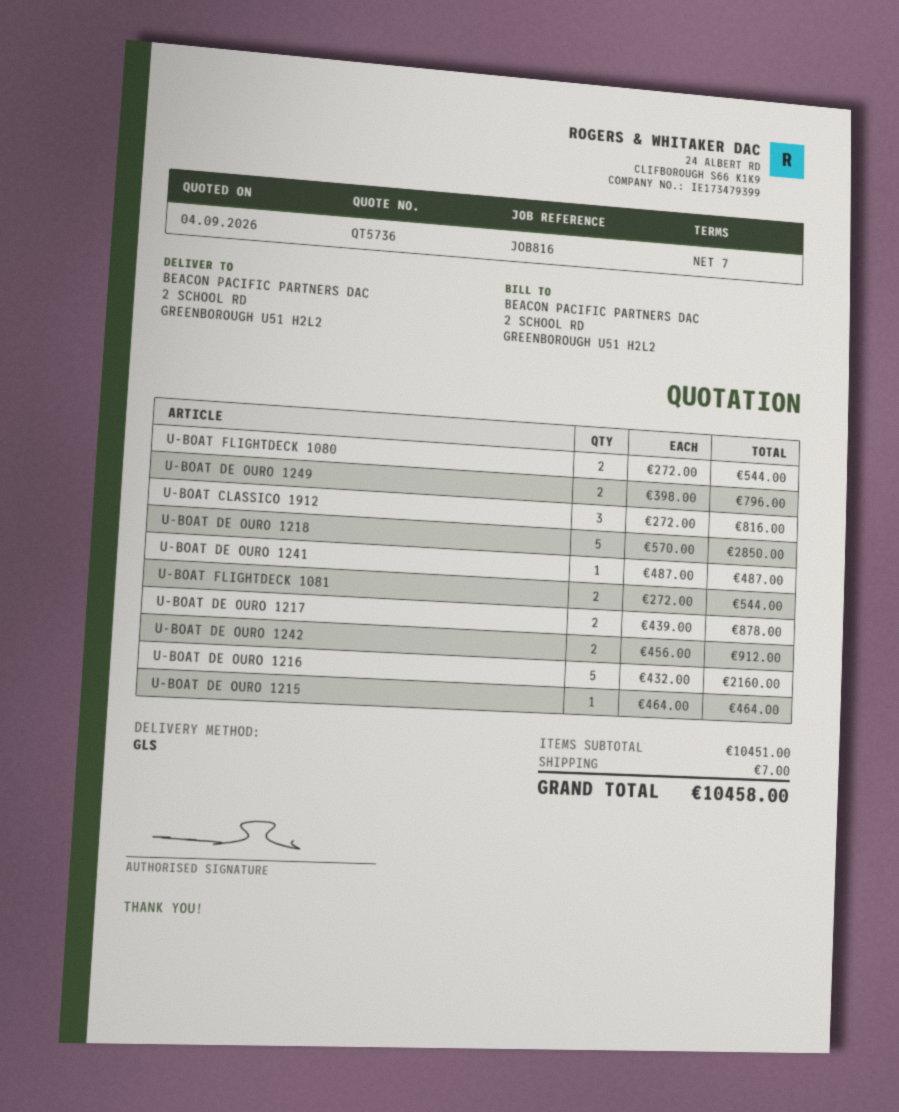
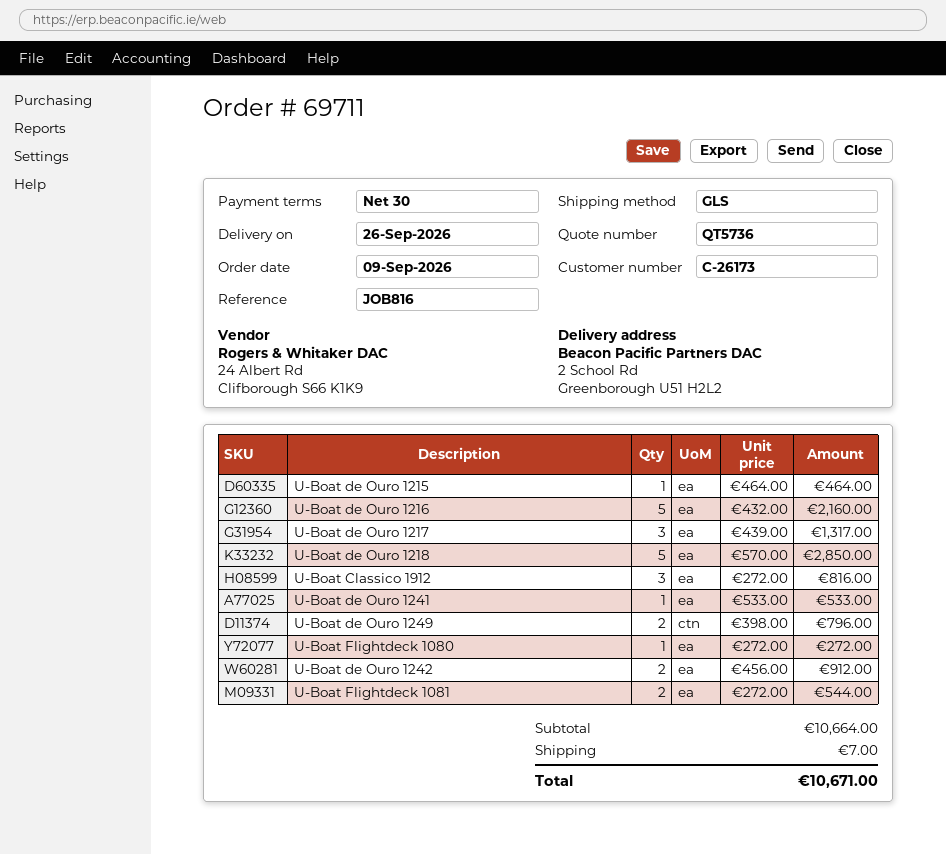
payment terms: 7 days -> 30 days
U-BOAT FLIGHTDECK 1080: 2 x 272.00 = 544.00 -> 1 x 272.00 = 272.00
U-BOAT DE OURO 1241: 1 x 487.00 = 487.00 -> 1 x 533.00 = 533.00
U-BOAT DE OURO 1217: 2 x 439.00 = 878.00 -> 3 x 439.00 = 1317.00
subtotal: 10451.00 -> 10664.00
total: 10458.00 -> 10671.00

